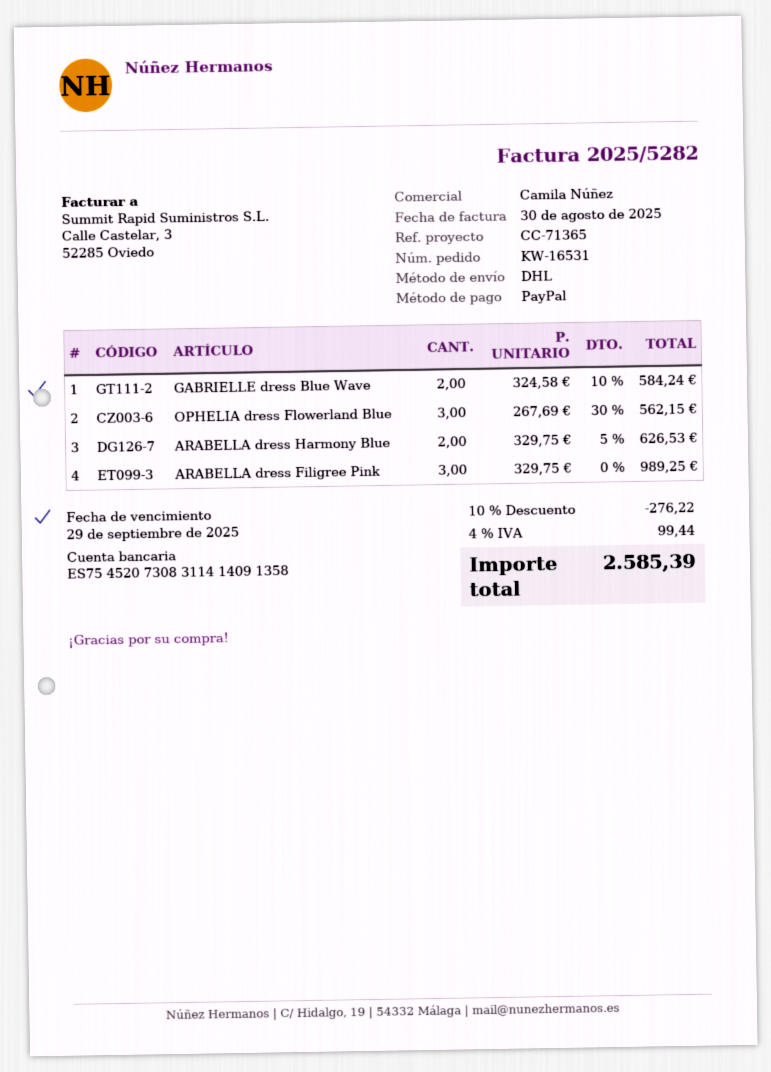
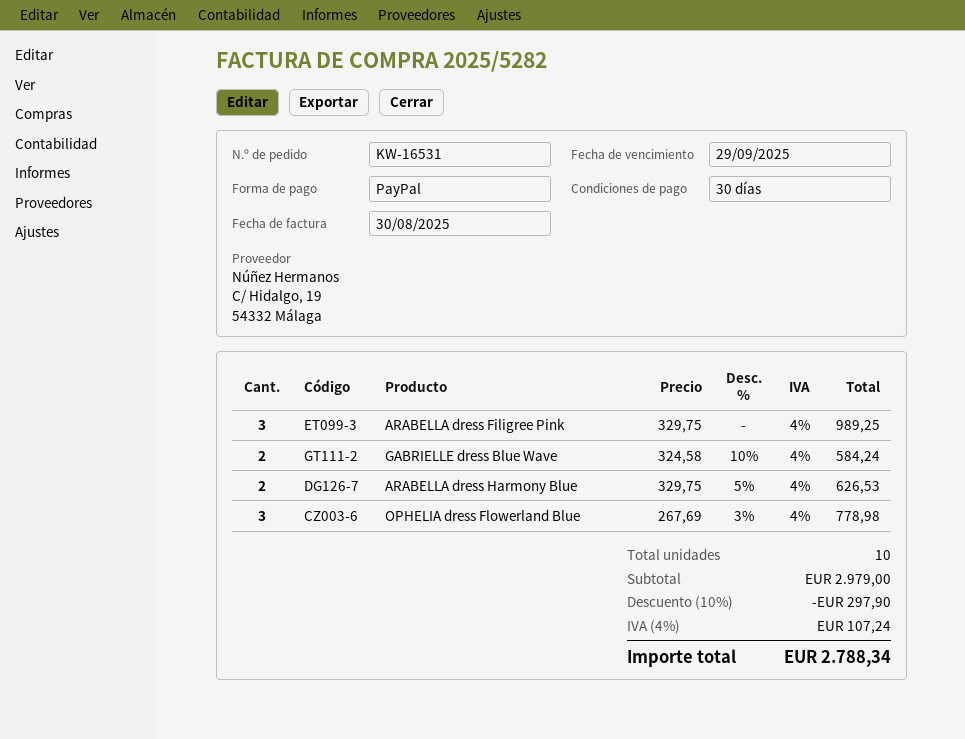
OPHELIA dress Flowerland Blue: 3 x 267.69 - 30% = 562.15 -> 3 x 267.69 - 3% = 778.98
discount: 10% = 276.22 -> 10% = 297.90
tax: 4% = 99.44 -> 4% = 107.24
total: 2585.39 -> 2788.34

